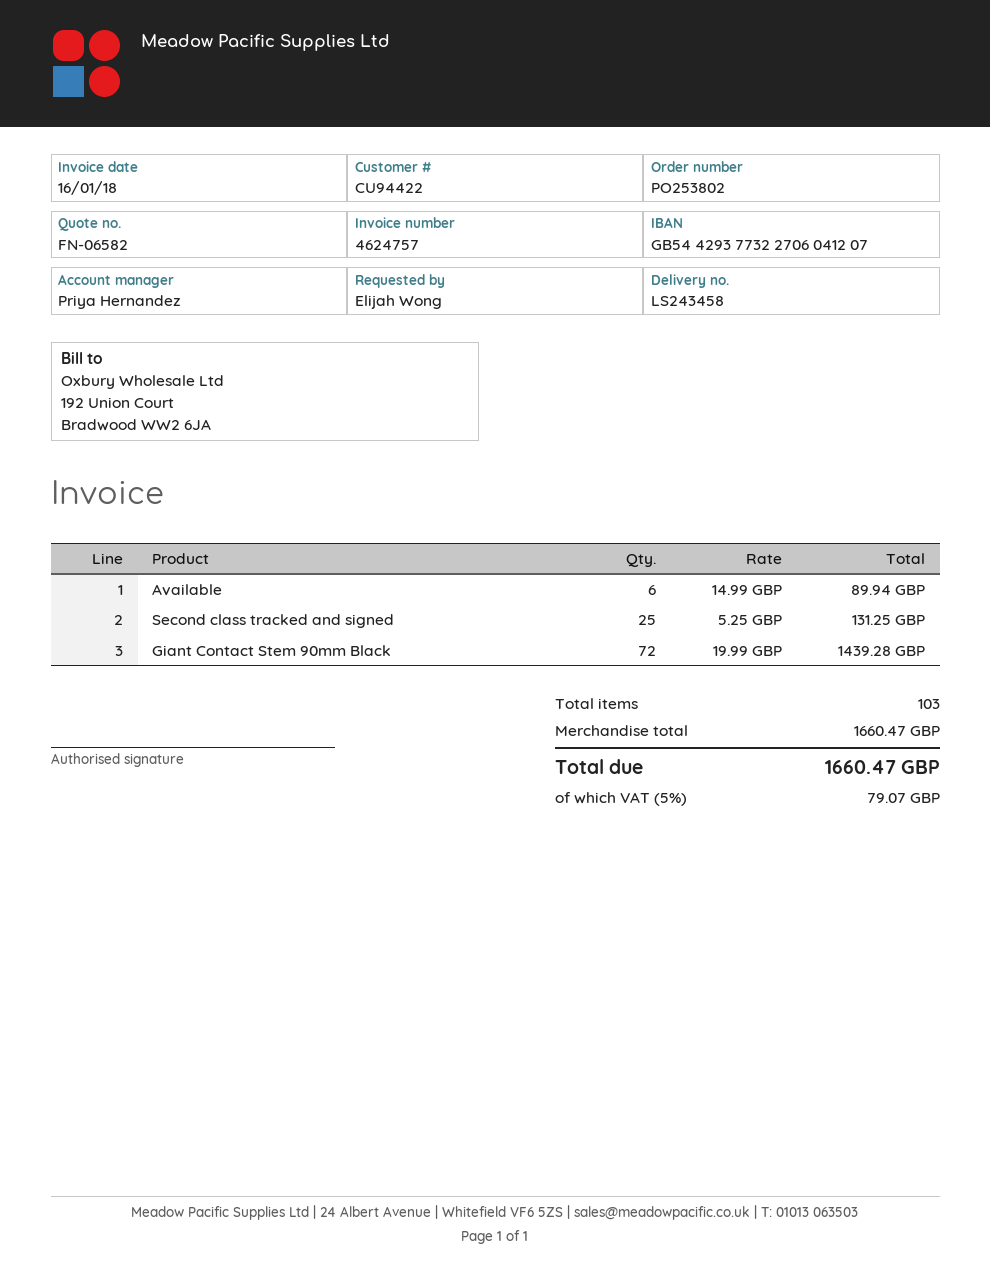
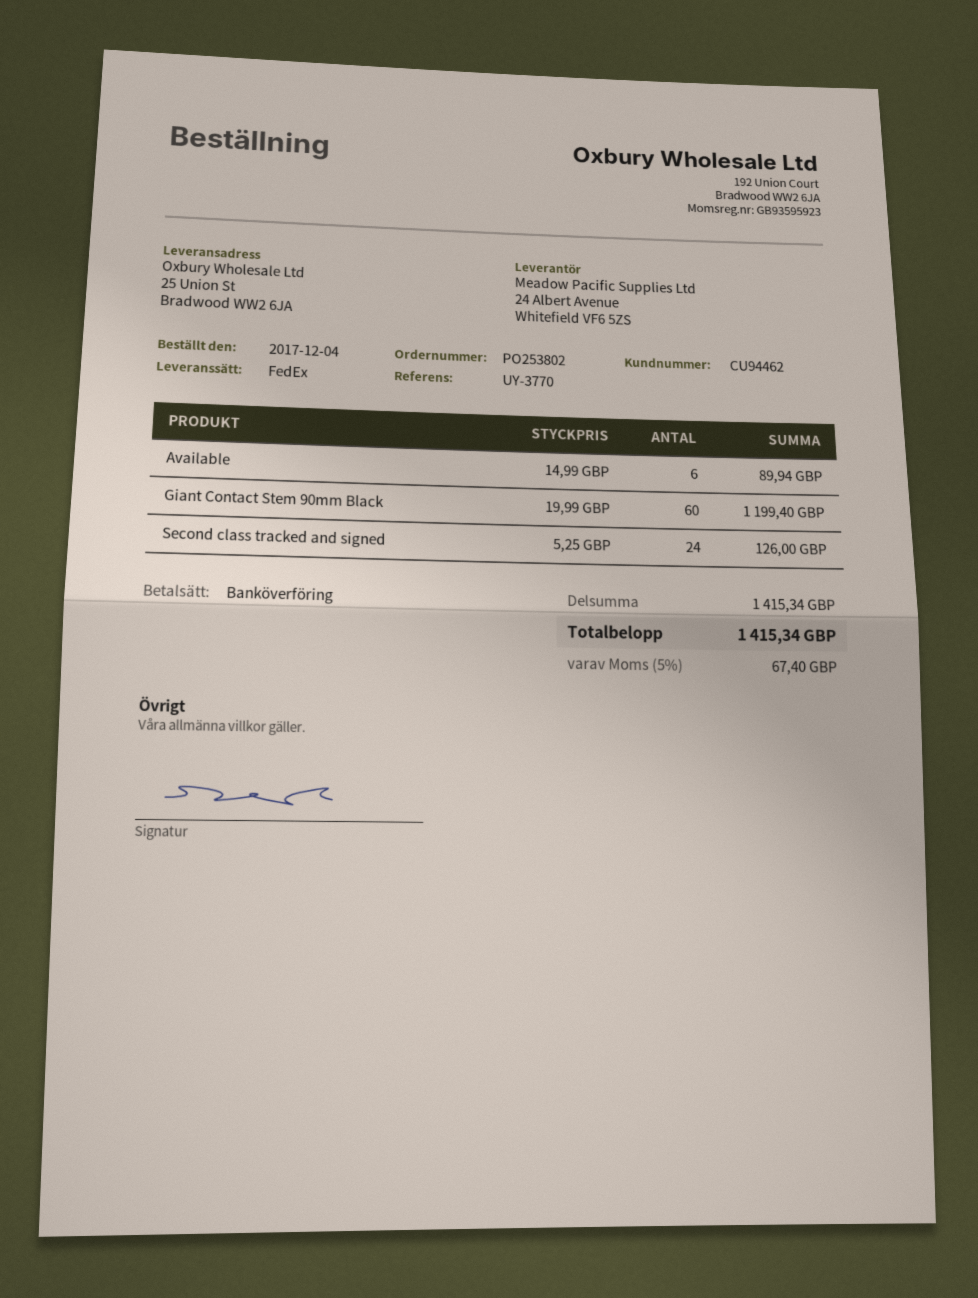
customer number: CU94422 -> CU94462
Second class tracked and signed: 25 x 5.25 = 131.25 -> 24 x 5.25 = 126.00
Giant Contact Stem 90mm Black: 72 x 19.99 = 1439.28 -> 60 x 19.99 = 1199.40
subtotal: 1660.47 -> 1415.34
tax: 5% = 79.07 -> 5% = 67.40
total: 1660.47 -> 1415.34

